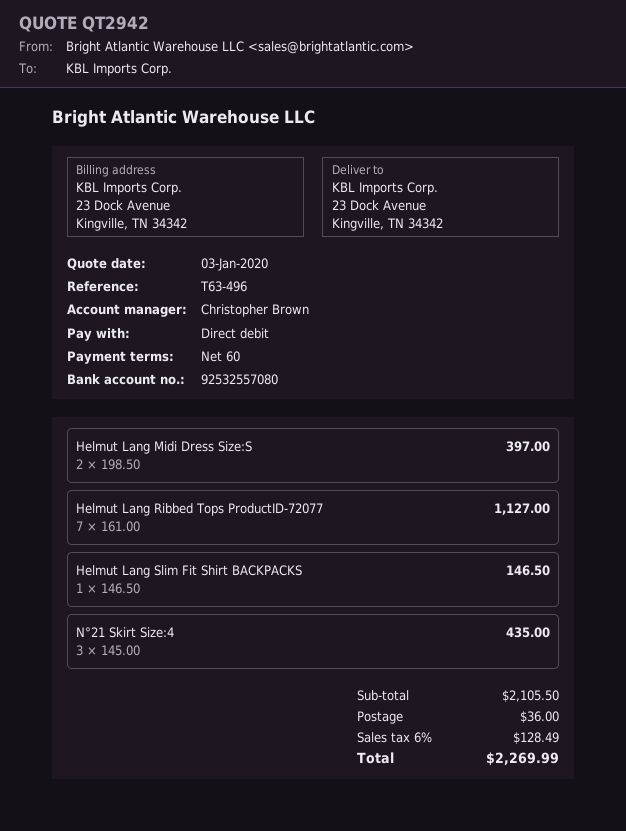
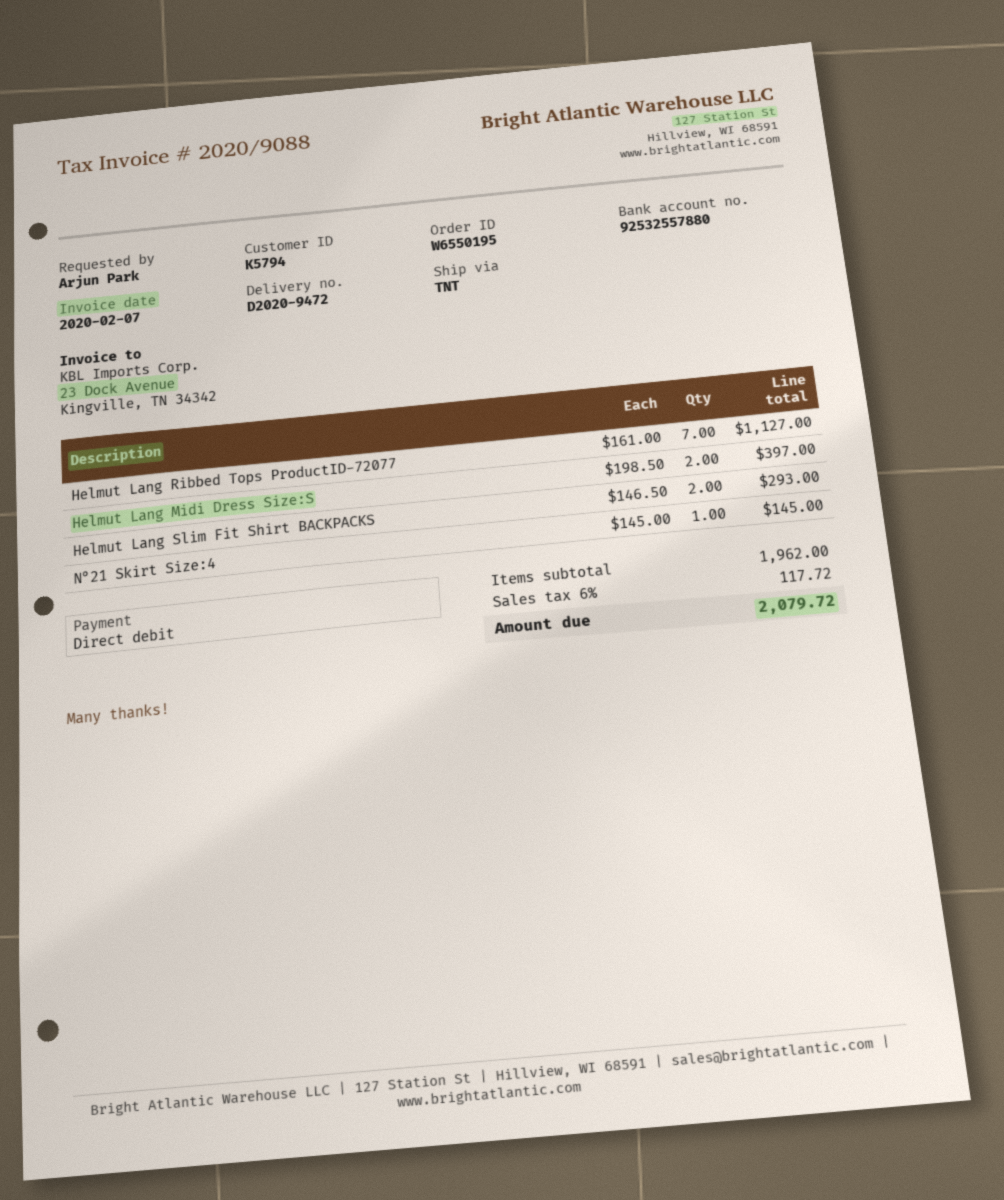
bank account: 92532557080 -> 92532557880
Helmut Lang Slim Fit Shirt BACKPACKS: 1 x 146.50 = 146.50 -> 2 x 146.50 = 293.00
N°21 Skirt Size:4: 3 x 145.00 = 435.00 -> 1 x 145.00 = 145.00
subtotal: 2105.50 -> 1962.00
shipping: 36.00 -> none
tax: 6% = 128.49 -> 6% = 117.72
total: 2269.99 -> 2079.72

